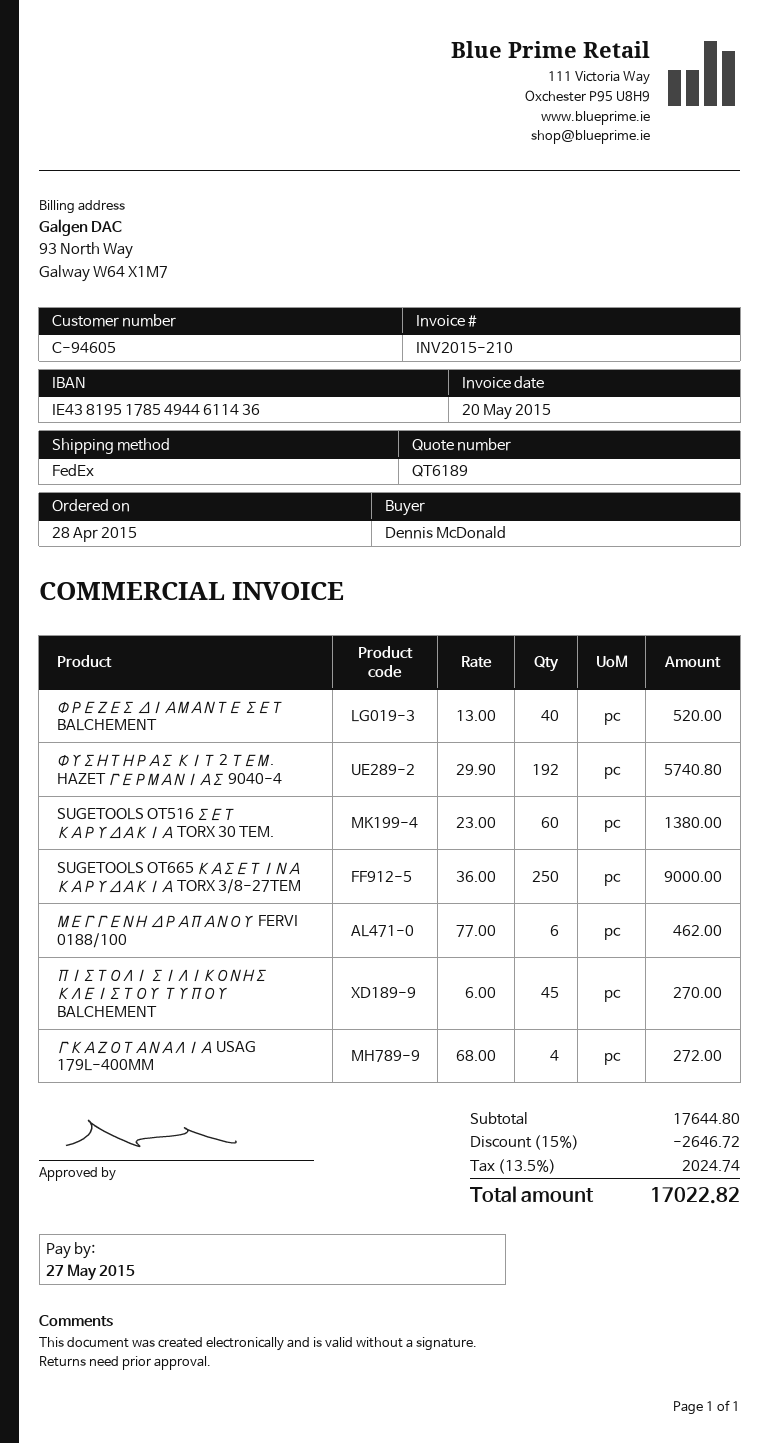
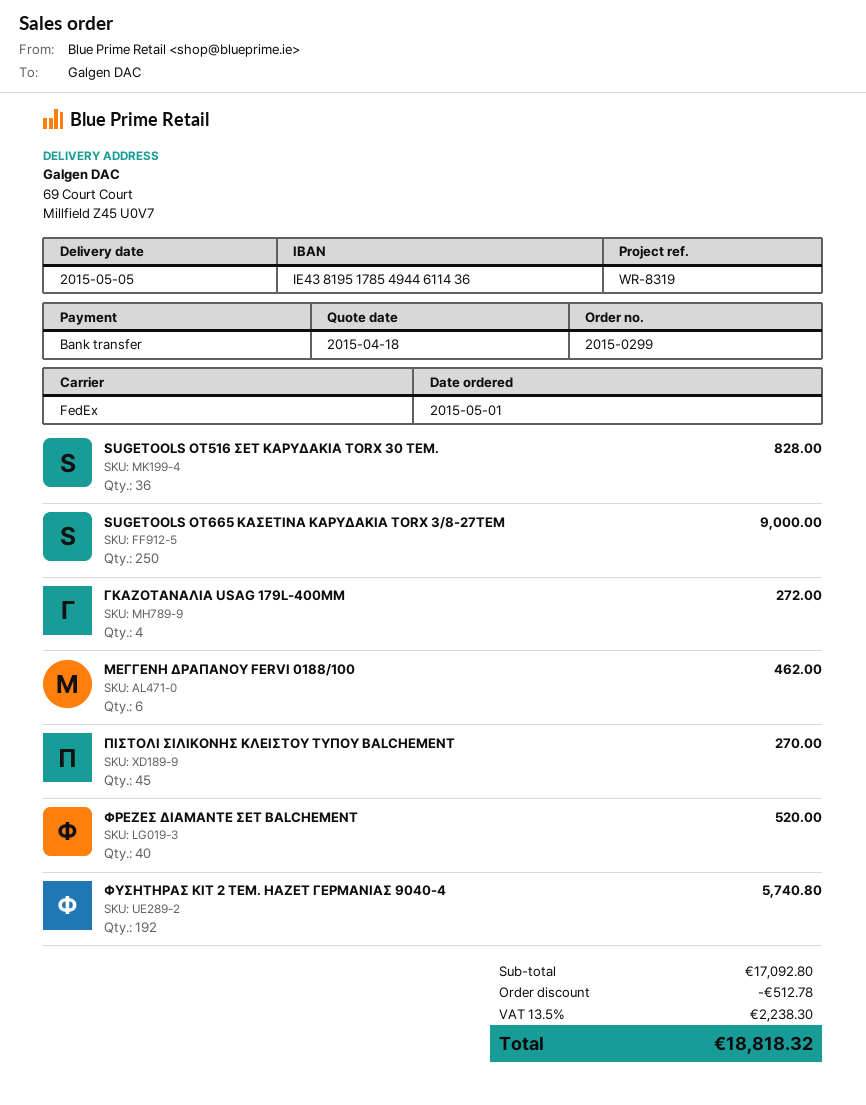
order date: 2015-04-28 -> 2015-05-01
SUGETOOLS OT516 ΣΕΤ ΚΑΡΥΔΑΚΙΑ TORX 30 TEM.: 60 for 1380.00 -> 36 for 828.00
subtotal: 17644.80 -> 17092.80
discount: 2646.72 -> 512.78
tax: 13.5% = 2024.74 -> 13.5% = 2238.30
total: 17022.82 -> 18818.32

